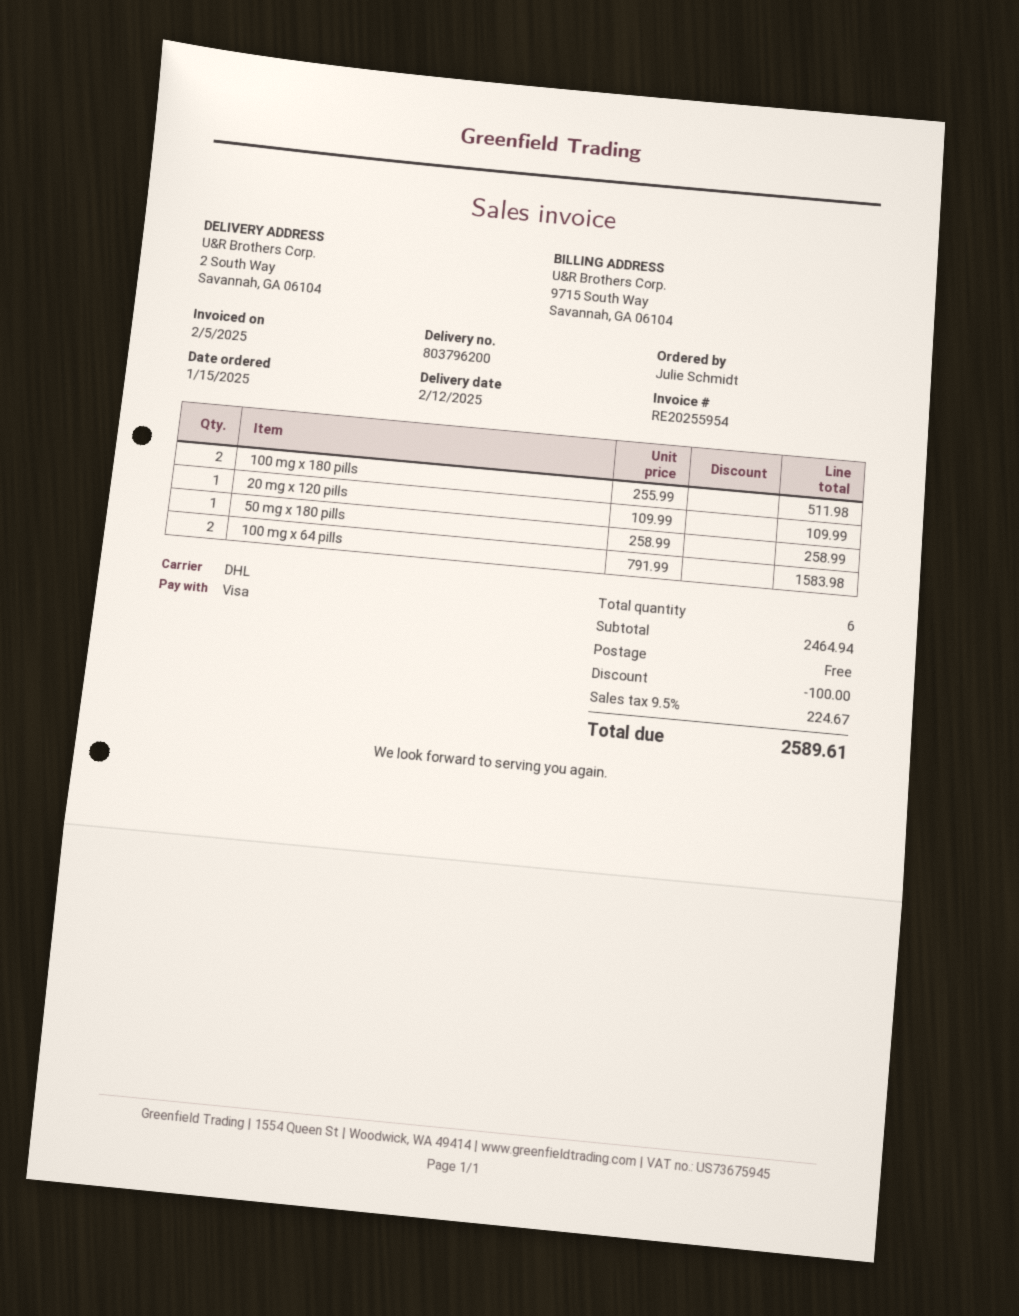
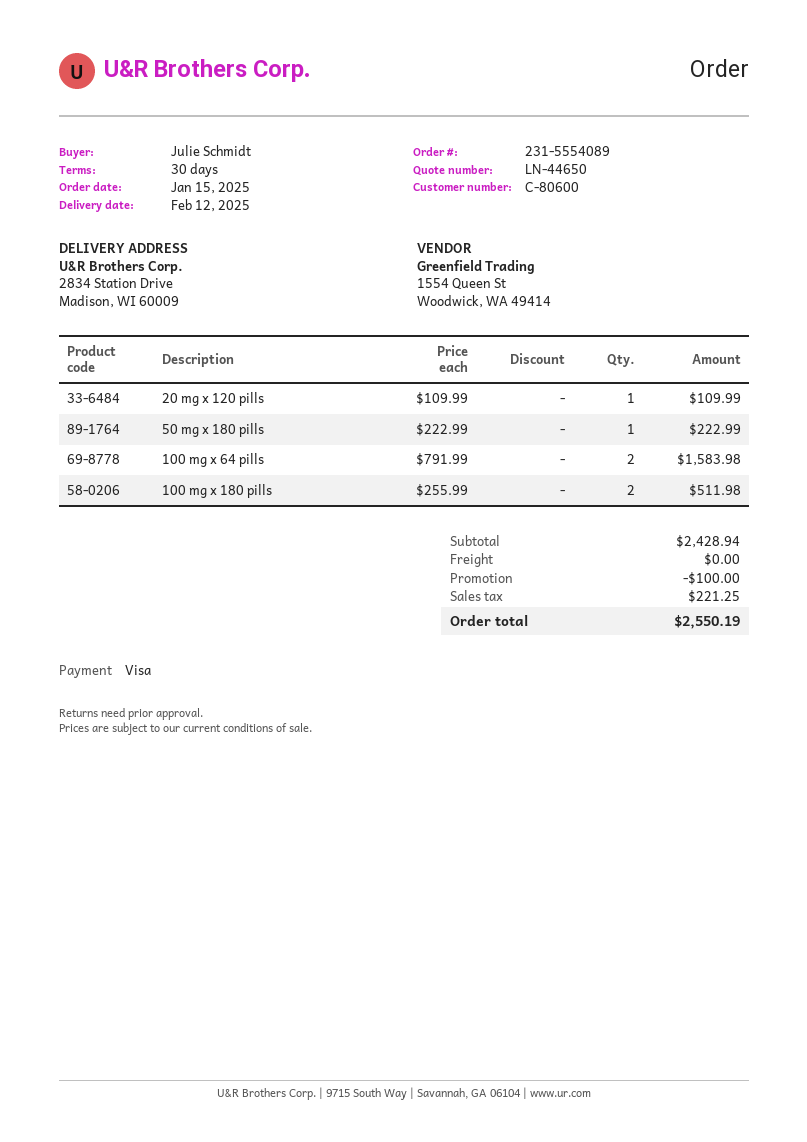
ship to: 2 South Way, Savannah, GA 06104 -> 2834 Station Drive, Madison, WI 60009
50 mg x 180 pills: 1 x 258.99 = 258.99 -> 1 x 222.99 = 222.99
subtotal: 2464.94 -> 2428.94
tax: 224.67 -> 221.25
total: 2589.61 -> 2550.19

